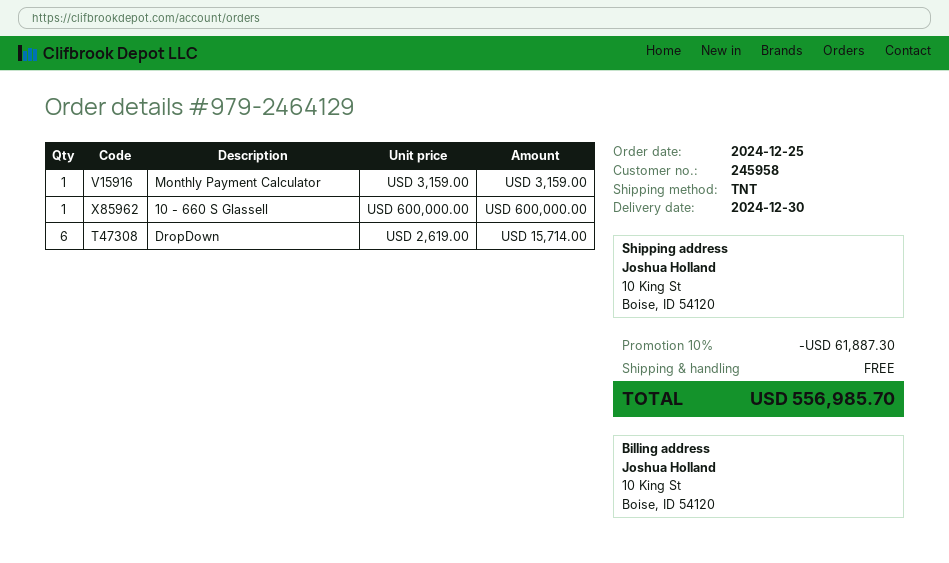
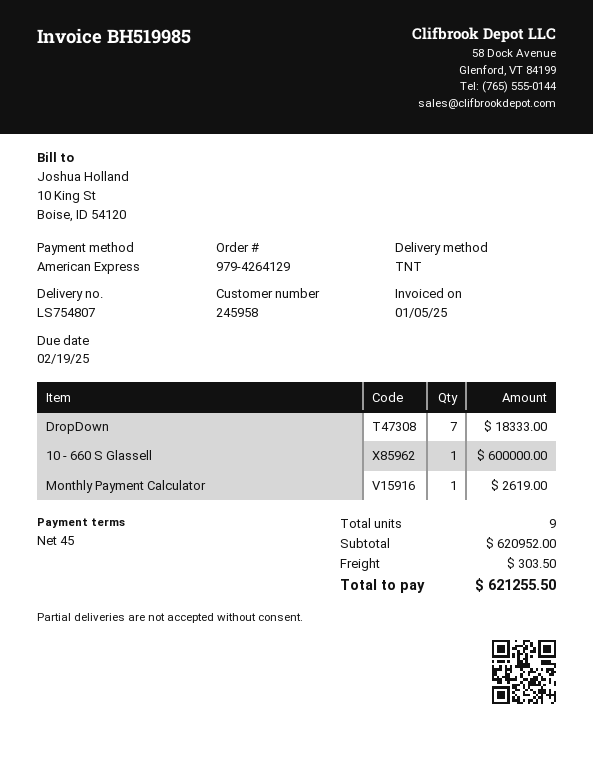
order number: 979-2464129 -> 979-4264129
Monthly Payment Calculator: 1 for 3159.00 -> 1 for 2619.00
DropDown: 6 for 15714.00 -> 7 for 18333.00
discount: 10% = 61887.30 -> none
shipping: 0.00 -> 303.50
total: 556985.70 -> 621255.50

